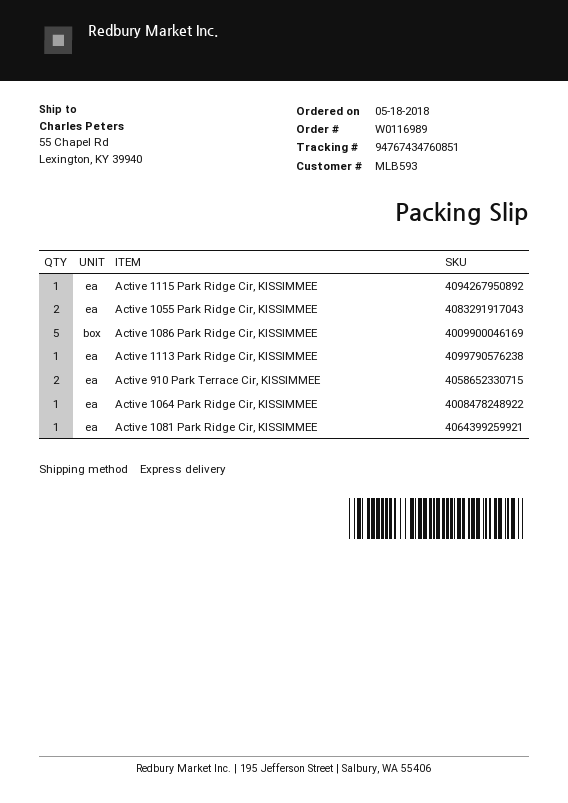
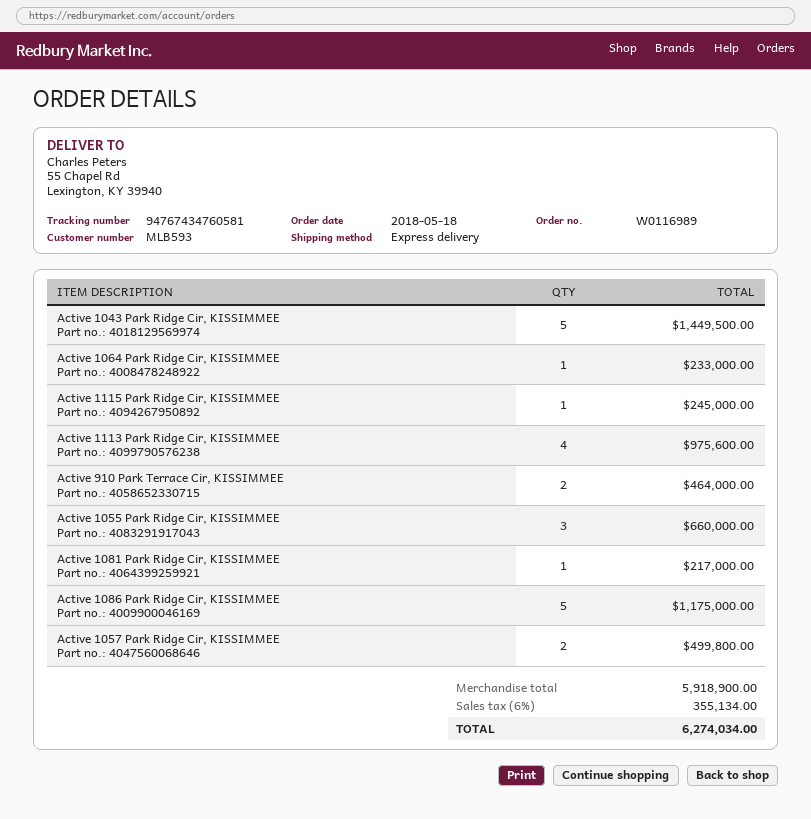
tracking number: 94767434760851 -> 94767434760581
Active 1055 Park Ridge Cir, KISSIMMEE: 2 -> 3
Active 1113 Park Ridge Cir, KISSIMMEE: 1 -> 4
Active 1043 Park Ridge Cir, KISSIMMEE: none -> 5
Active 1057 Park Ridge Cir, KISSIMMEE: none -> 2

